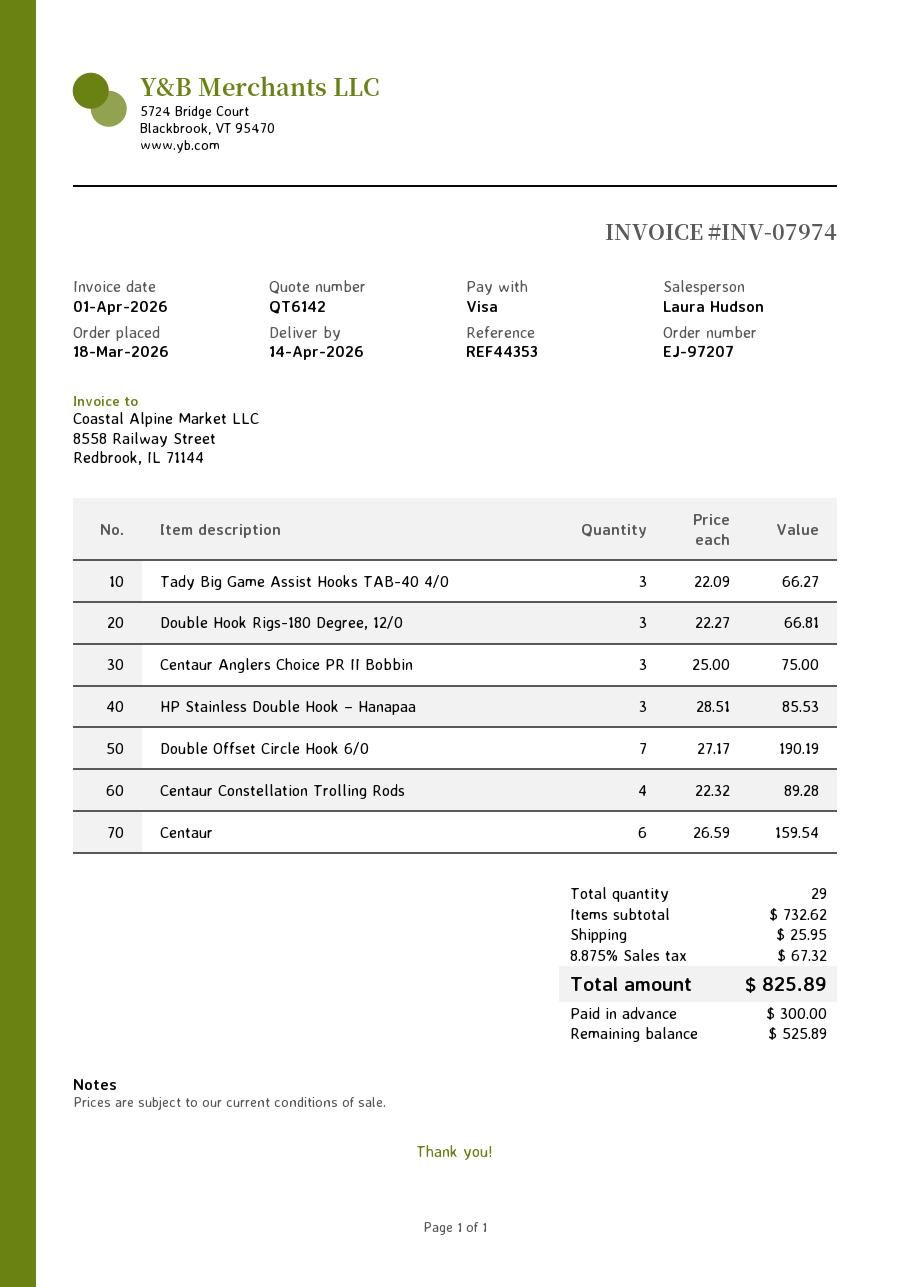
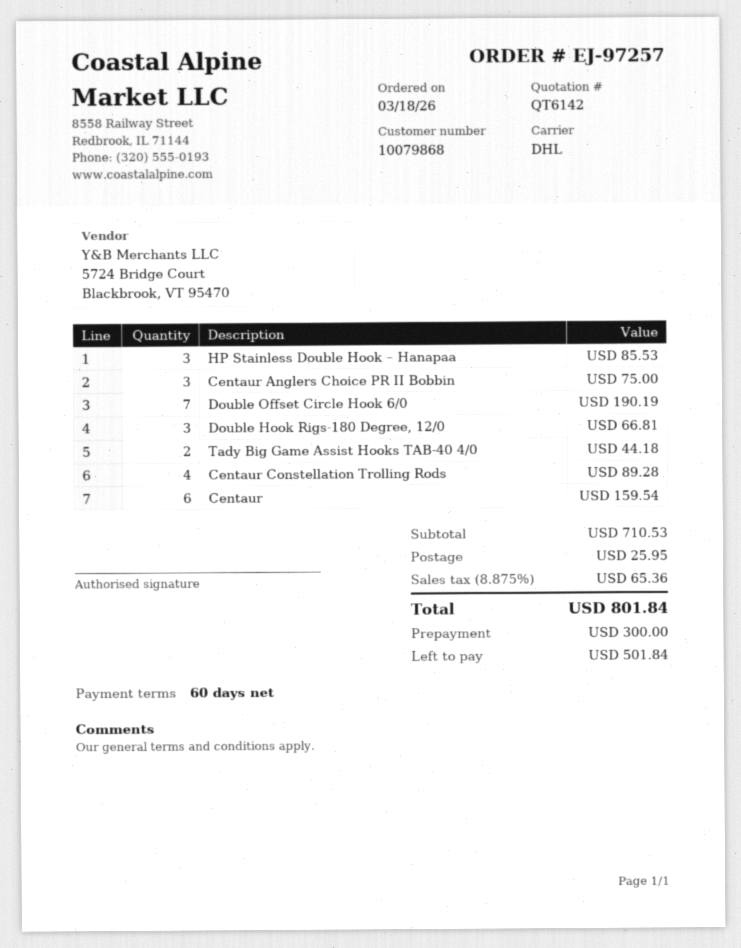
order number: EJ-97207 -> EJ-97257
Tady Big Game Assist Hooks TAB-40 4/0: 3 for 66.27 -> 2 for 44.18
subtotal: 732.62 -> 710.53
tax: 8.875% = 67.32 -> 8.875% = 65.36
total: 825.89 -> 801.84
balance: 525.89 -> 501.84

